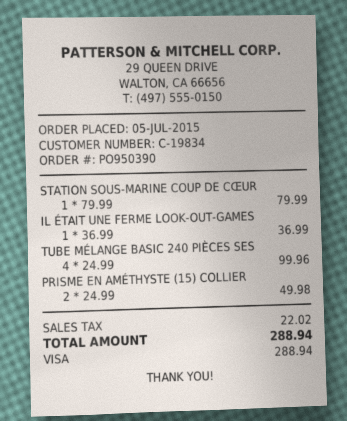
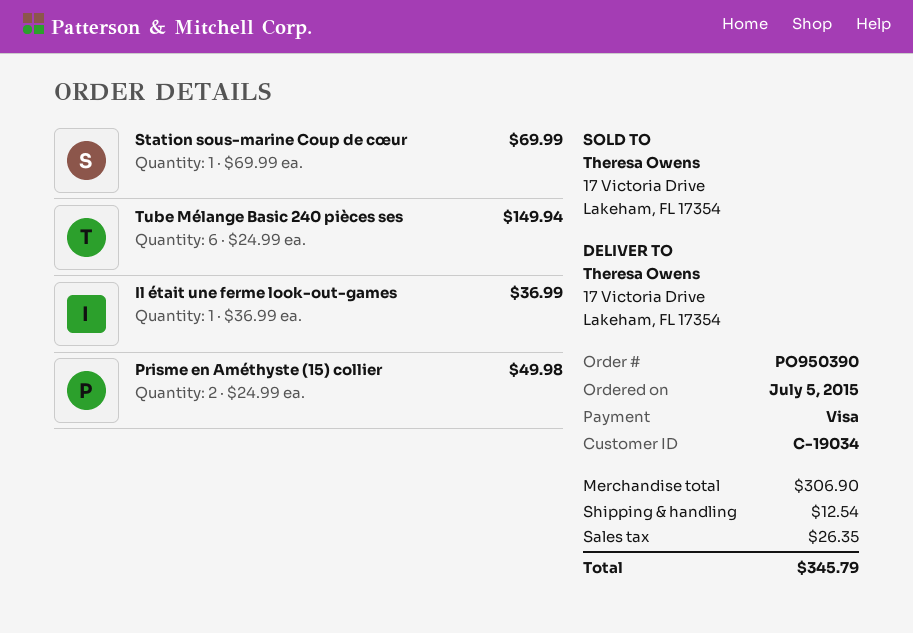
customer number: C-19834 -> C-19034
STATION SOUS-MARINE COUP DE CŒUR: 1 x 79.99 = 79.99 -> 1 x 69.99 = 69.99
TUBE MÉLANGE BASIC 240 PIÈCES SES: 4 x 24.99 = 99.96 -> 6 x 24.99 = 149.94
shipping: none -> 12.54
tax: 22.02 -> 26.35
total: 288.94 -> 345.79

